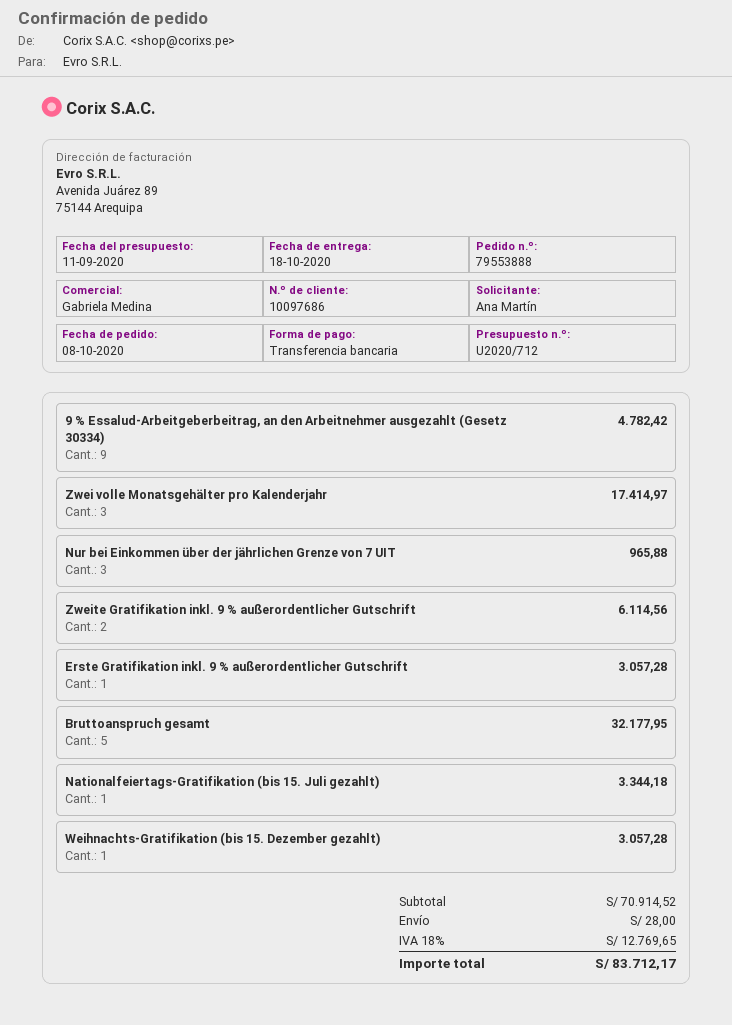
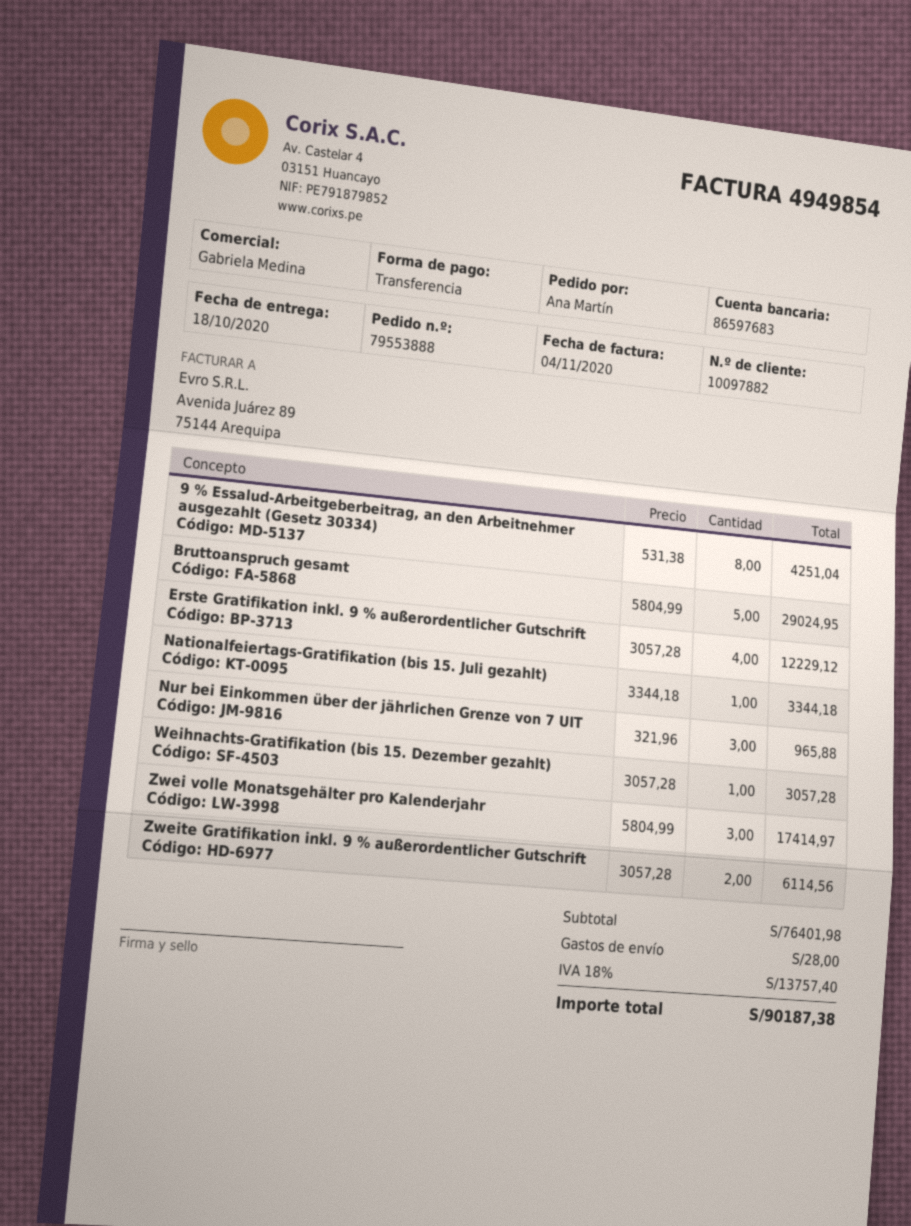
customer number: 10097686 -> 10097882
9 % Essalud-Arbeitgeberbeitrag, an den Arbeitnehmer ausgezahlt (Gesetz 30334): 9 for 4782.42 -> 8 for 4251.04
Erste Gratifikation inkl. 9 % außerordentlicher Gutschrift: 1 for 3057.28 -> 4 for 12229.12
Bruttoanspruch gesamt: 5 for 32177.95 -> 5 for 29024.95
subtotal: 70914.52 -> 76401.98
tax: 18% = 12769.65 -> 18% = 13757.40
total: 83712.17 -> 90187.38

